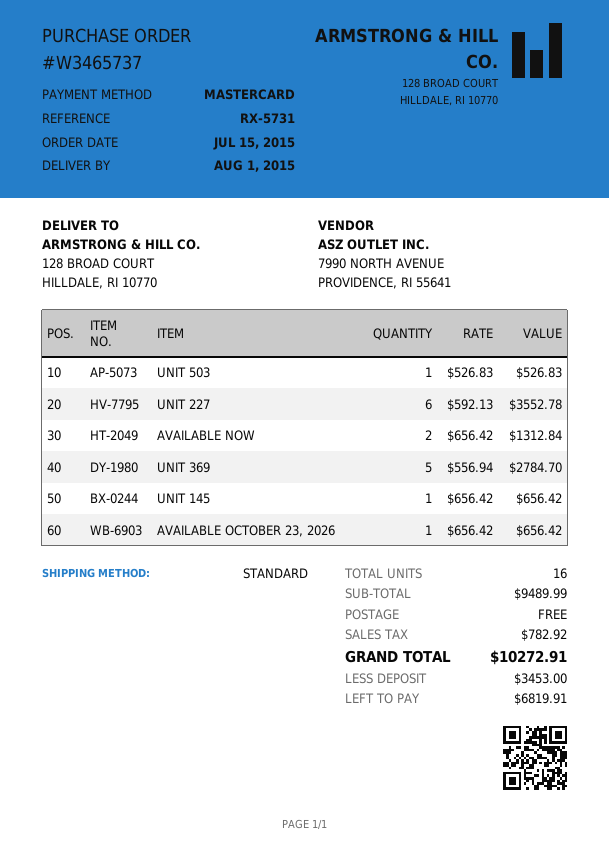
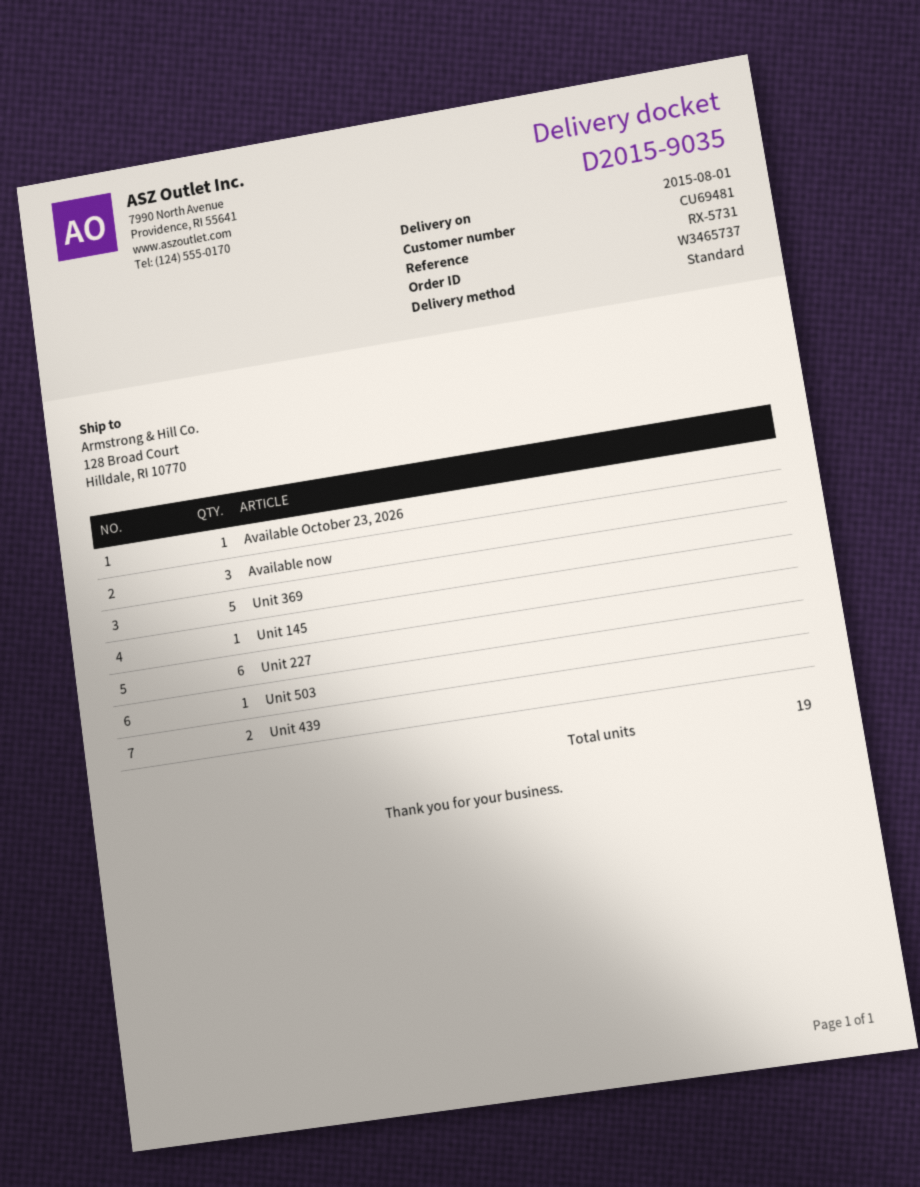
AVAILABLE NOW: 2 -> 3
Unit 439: none -> 2
total quantity: 16 -> 19

